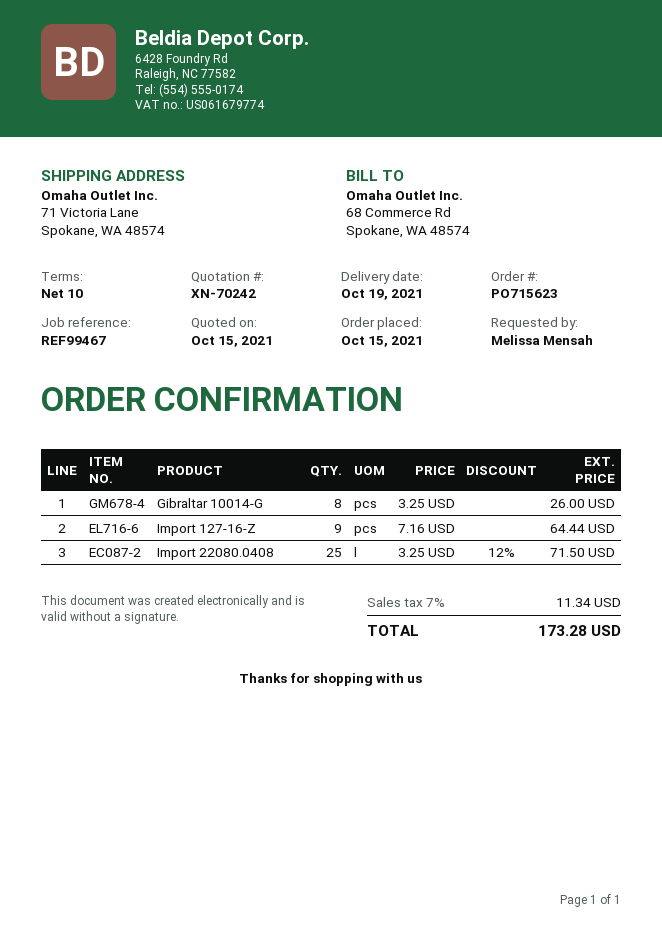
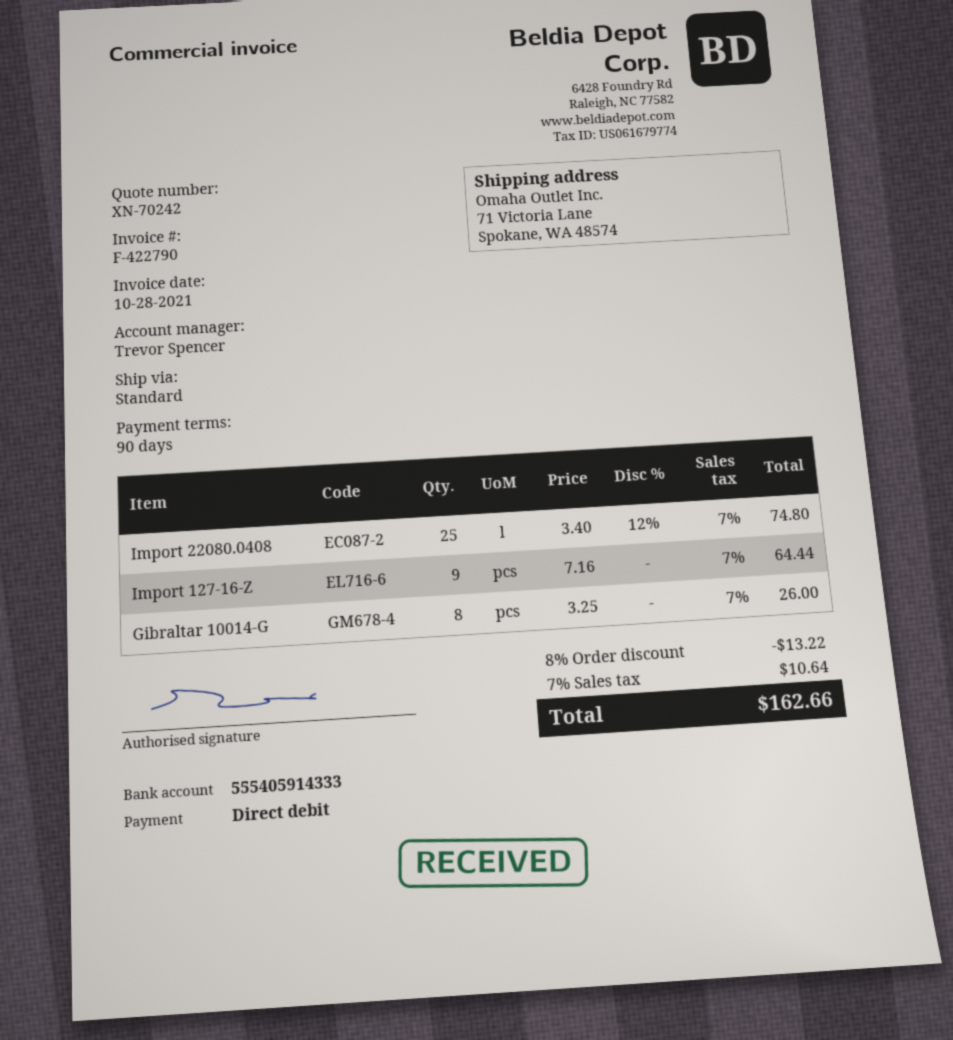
payment terms: 10 days -> 90 days
Import 22080.0408: 25 x 3.25 - 12% = 71.50 -> 25 x 3.40 - 12% = 74.80
discount: none -> 8% = 13.22
tax: 7% = 11.34 -> 7% = 10.64
total: 173.28 -> 162.66

